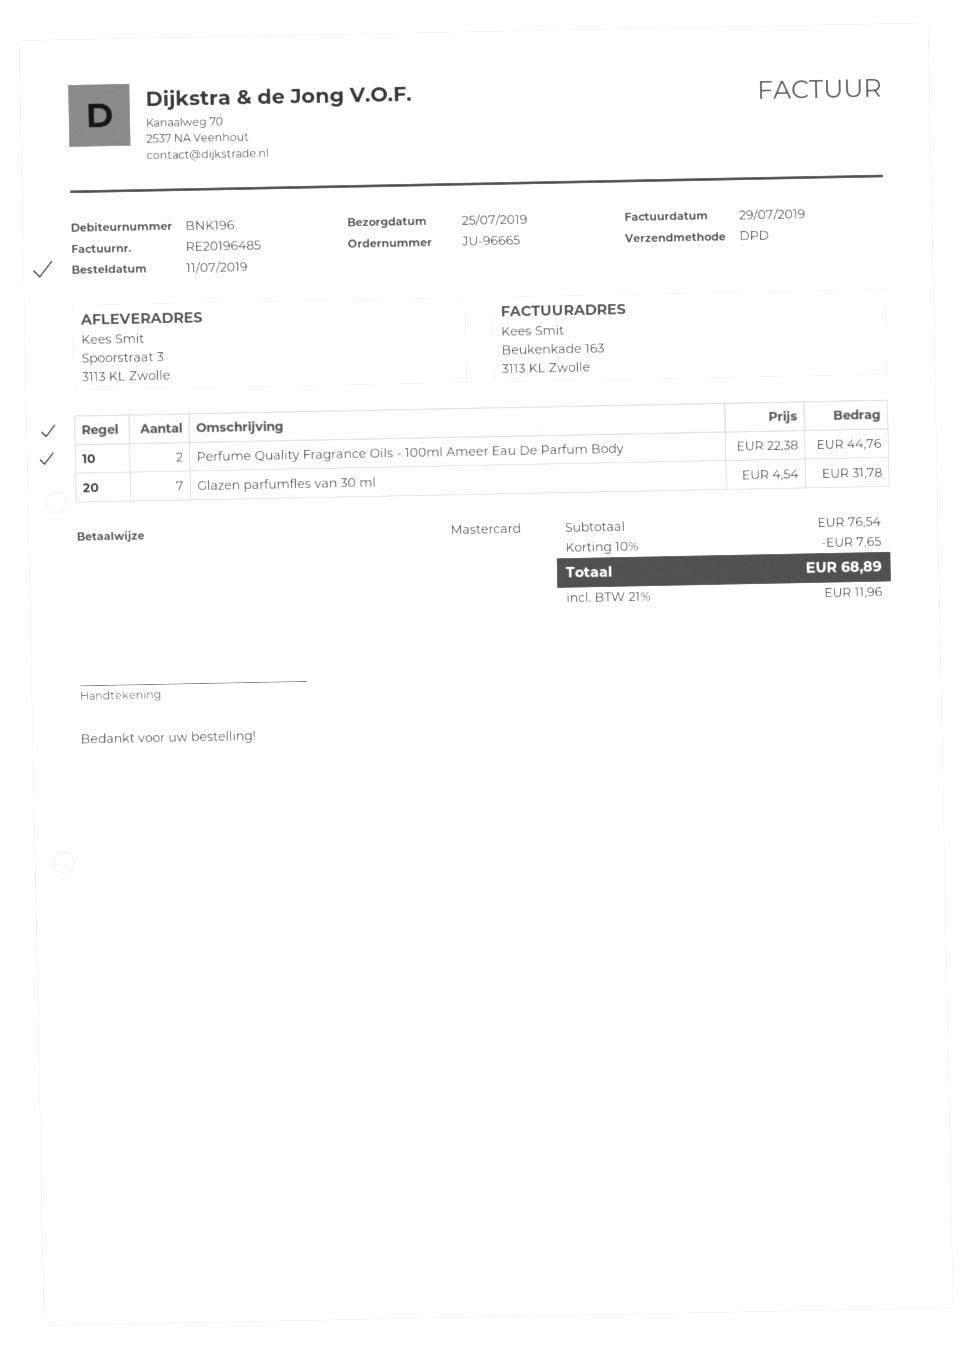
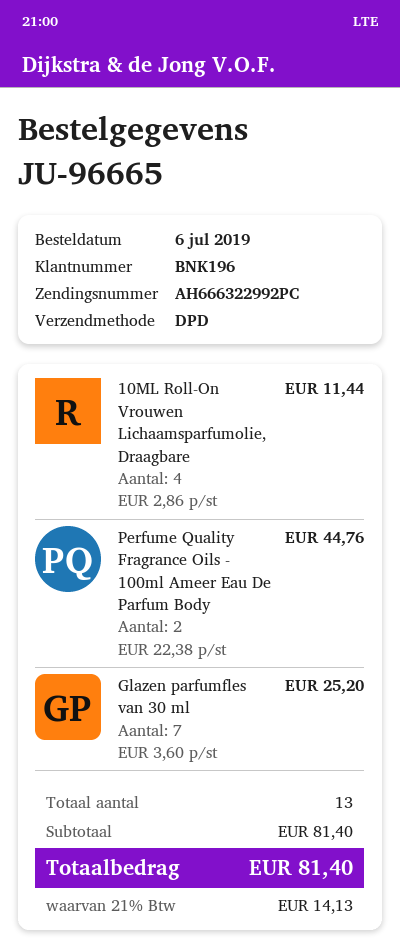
order date: 2019-07-11 -> 2019-07-06
Glazen parfumfles van 30 ml: 7 x 4.54 = 31.78 -> 7 x 3.60 = 25.20
10ML Roll-On Vrouwen Lichaamsparfumolie, Draagbare: none -> 4 x 2.86 = 11.44
subtotal: 76.54 -> 81.40
discount: 10% = 7.65 -> none
tax: 21% = 11.96 -> 21% = 14.13
total: 68.89 -> 81.40

